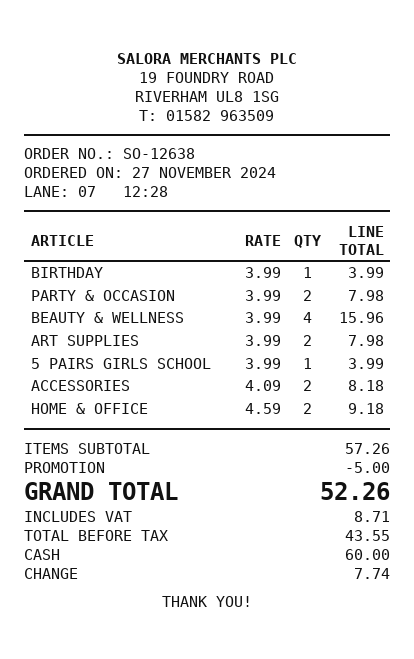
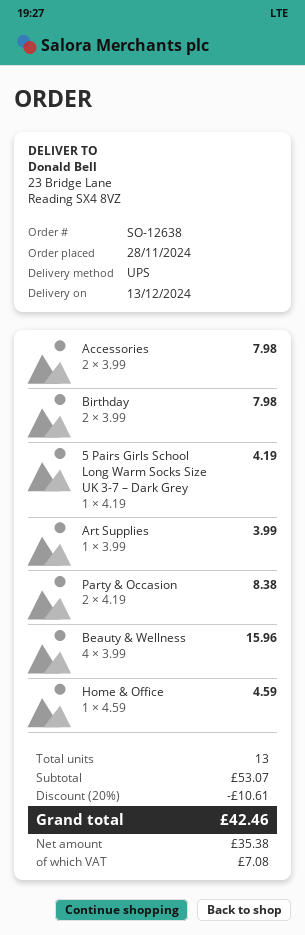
order date: 2024-11-27 -> 2024-11-28
BIRTHDAY: 1 x 3.99 = 3.99 -> 2 x 3.99 = 7.98
PARTY & OCCASION: 2 x 3.99 = 7.98 -> 2 x 4.19 = 8.38
ART SUPPLIES: 2 x 3.99 = 7.98 -> 1 x 3.99 = 3.99
5 PAIRS GIRLS SCHOOL: 1 x 3.99 = 3.99 -> 1 x 4.19 = 4.19
ACCESSORIES: 2 x 4.09 = 8.18 -> 2 x 3.99 = 7.98
HOME & OFFICE: 2 x 4.59 = 9.18 -> 1 x 4.59 = 4.59
subtotal: 57.26 -> 53.07
discount: 5.00 -> 10.61
net: 43.55 -> 35.38
tax: 8.71 -> 7.08
total: 52.26 -> 42.46

